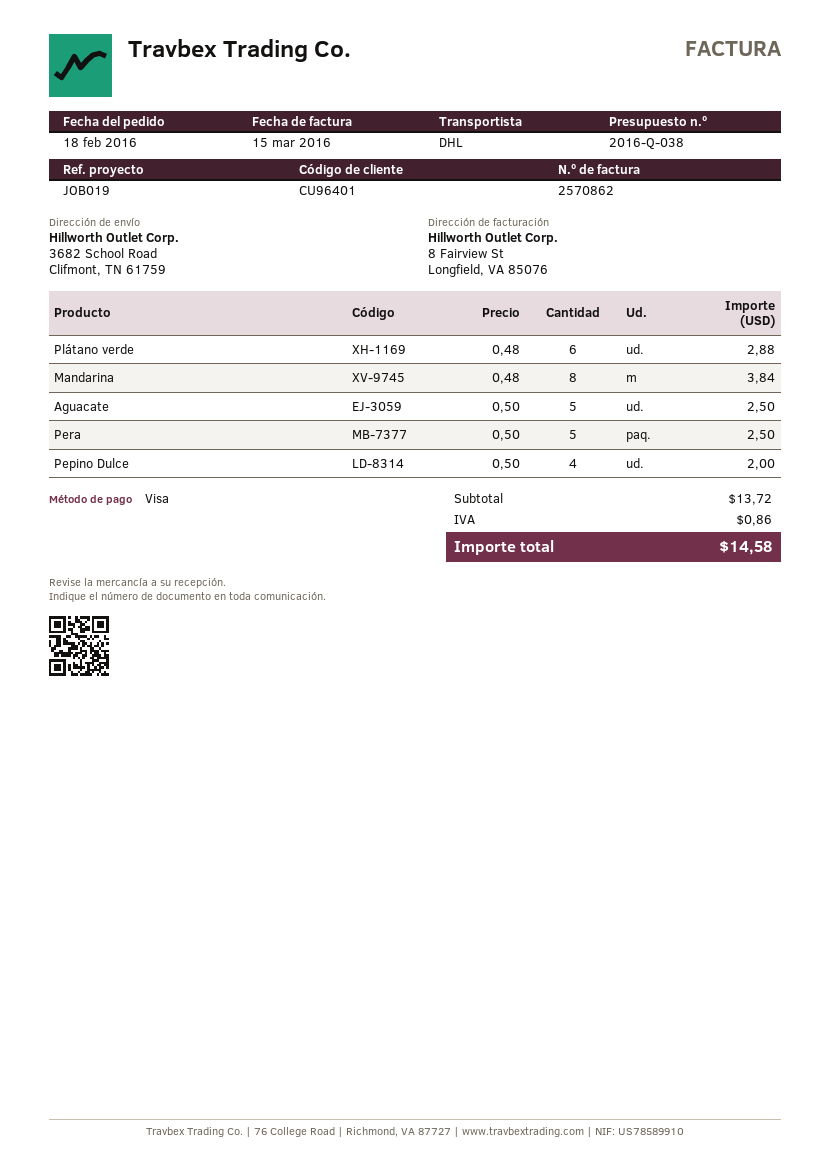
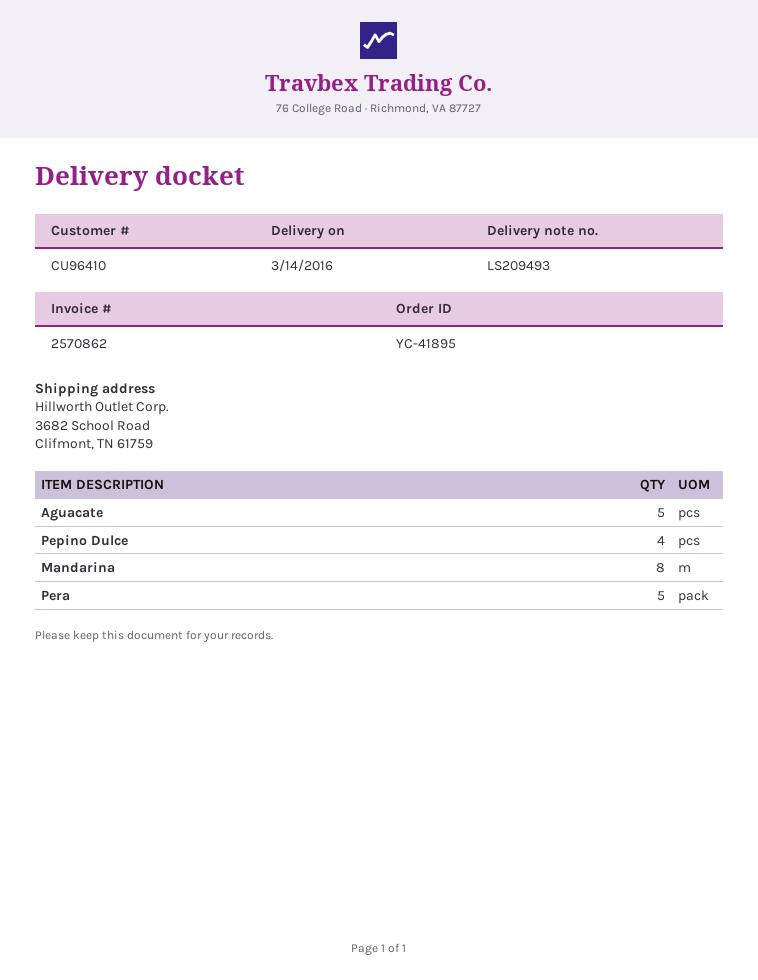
customer number: CU96401 -> CU96410
Plátano verde: 6 -> none

